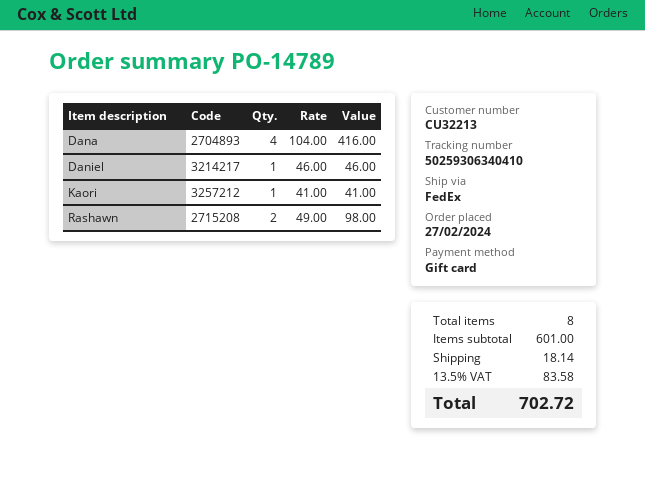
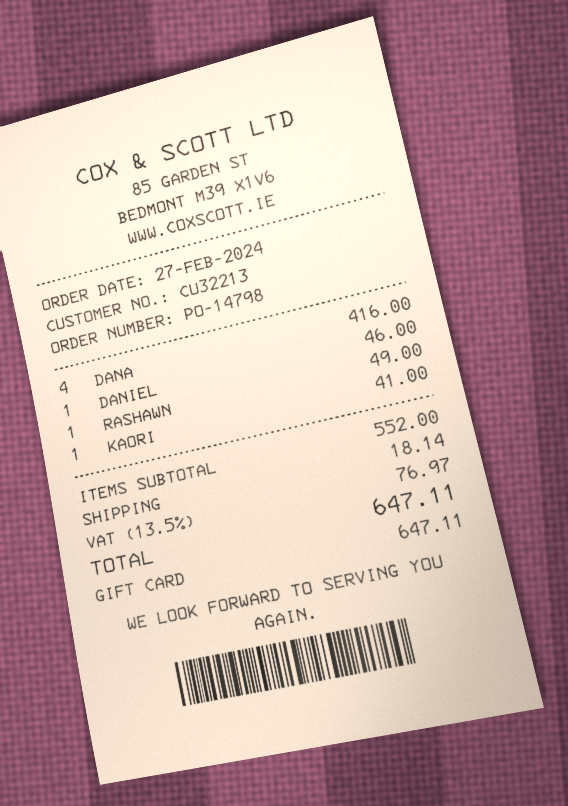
order number: PO-14789 -> PO-14798
Rashawn: 2 for 98.00 -> 1 for 49.00
subtotal: 601.00 -> 552.00
tax: 13.5% = 83.58 -> 13.5% = 76.97
total: 702.72 -> 647.11

